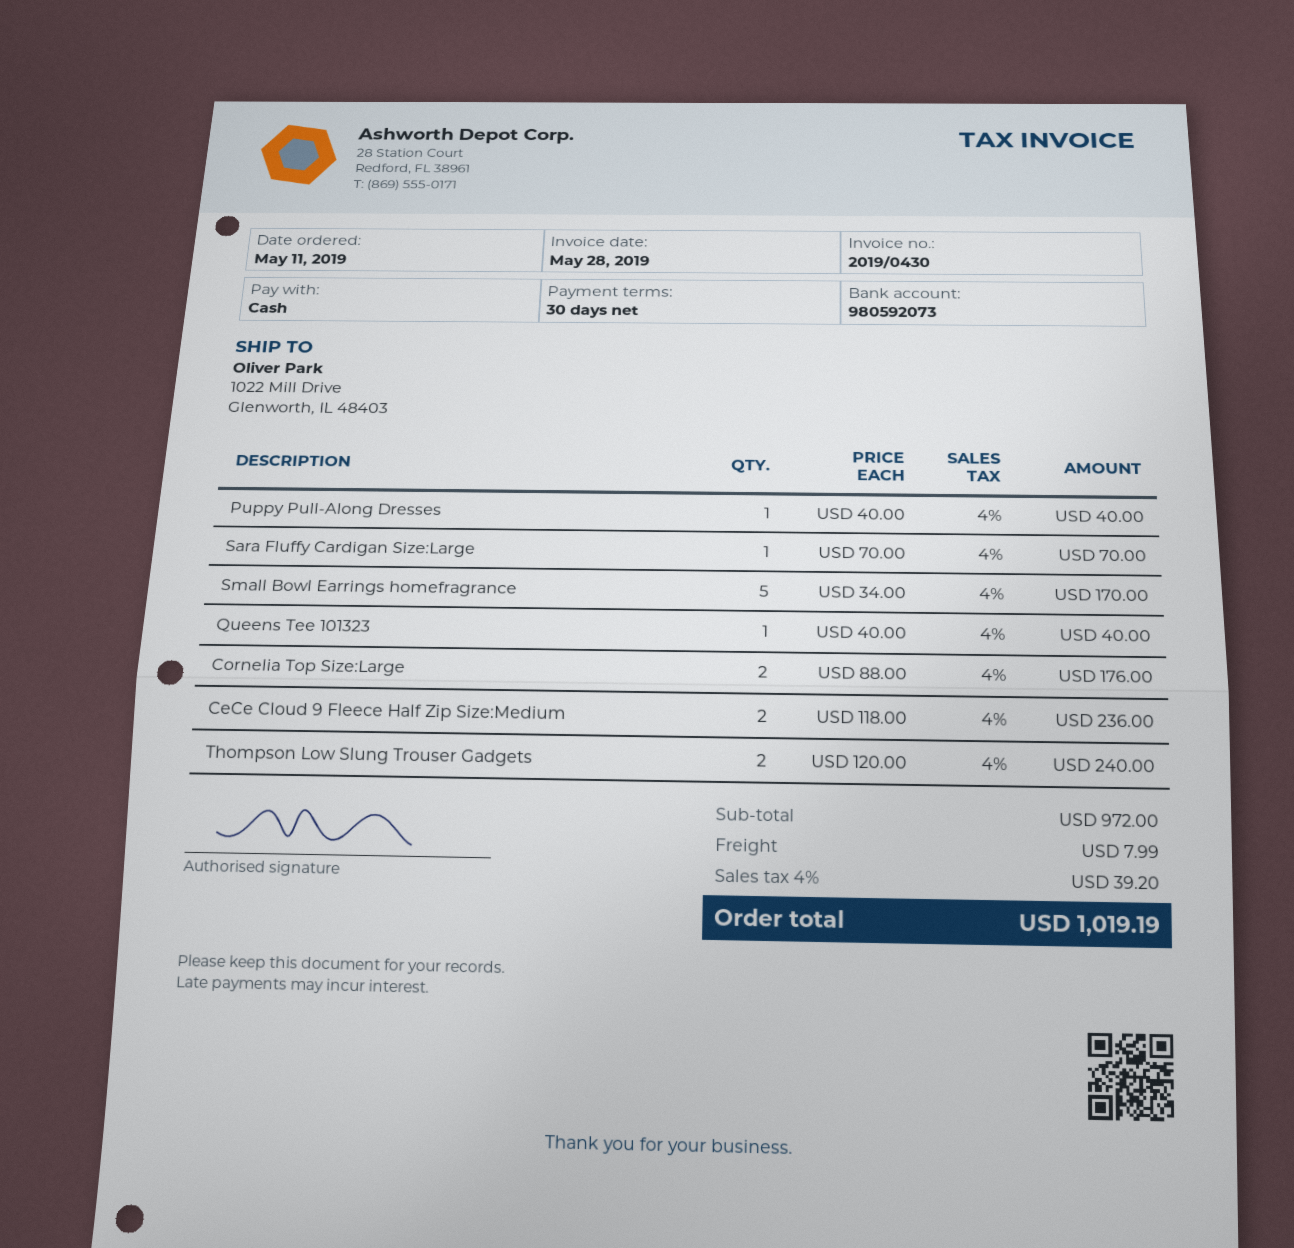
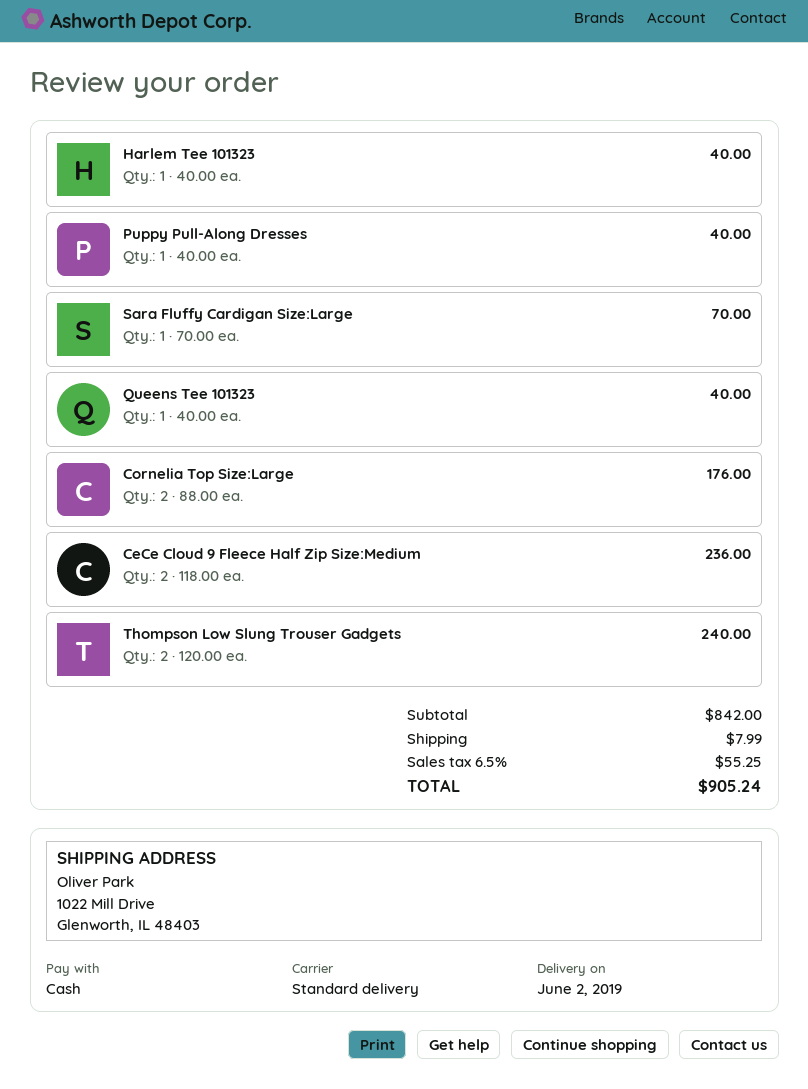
Small Bowl Earrings homefragrance: 5 x 34.00 = 170.00 -> none
Harlem Tee 101323: none -> 1 x 40.00 = 40.00
subtotal: 972.00 -> 842.00
tax: 4% = 39.20 -> 6.5% = 55.25
total: 1019.19 -> 905.24

